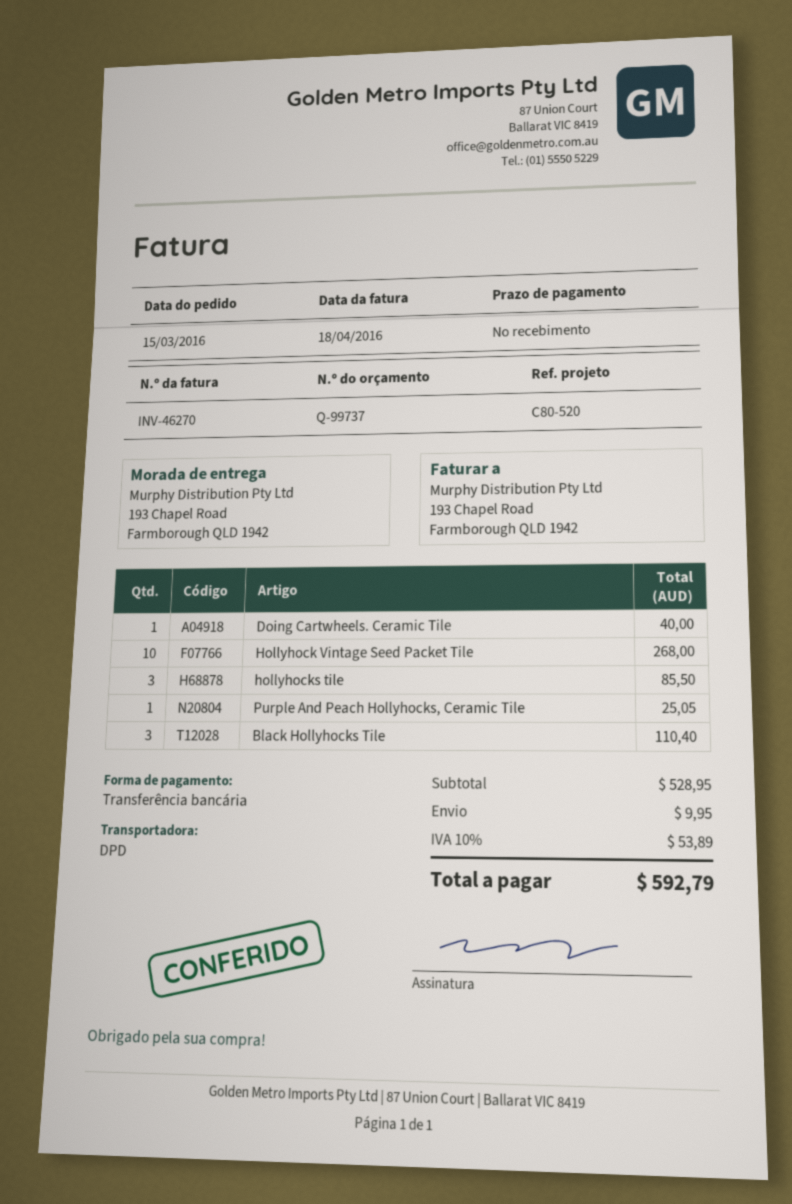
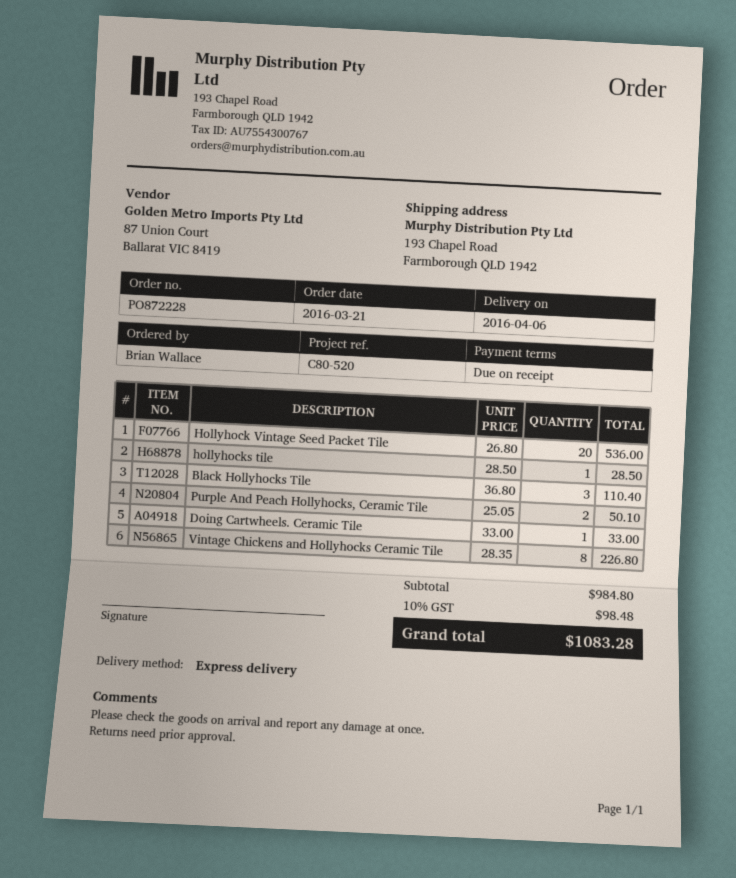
order date: 2016-03-15 -> 2016-03-21
shipping method: DPD -> express
Doing Cartwheels. Ceramic Tile: 1 for 40.00 -> 1 for 33.00
Hollyhock Vintage Seed Packet Tile: 10 for 268.00 -> 20 for 536.00
hollyhocks tile: 3 for 85.50 -> 1 for 28.50
Purple And Peach Hollyhocks, Ceramic Tile: 1 for 25.05 -> 2 for 50.10
Vintage Chickens and Hollyhocks Ceramic Tile: none -> 8 for 226.80
subtotal: 528.95 -> 984.80
shipping: 9.95 -> none
tax: 10% = 53.89 -> 10% = 98.48
total: 592.79 -> 1083.28

